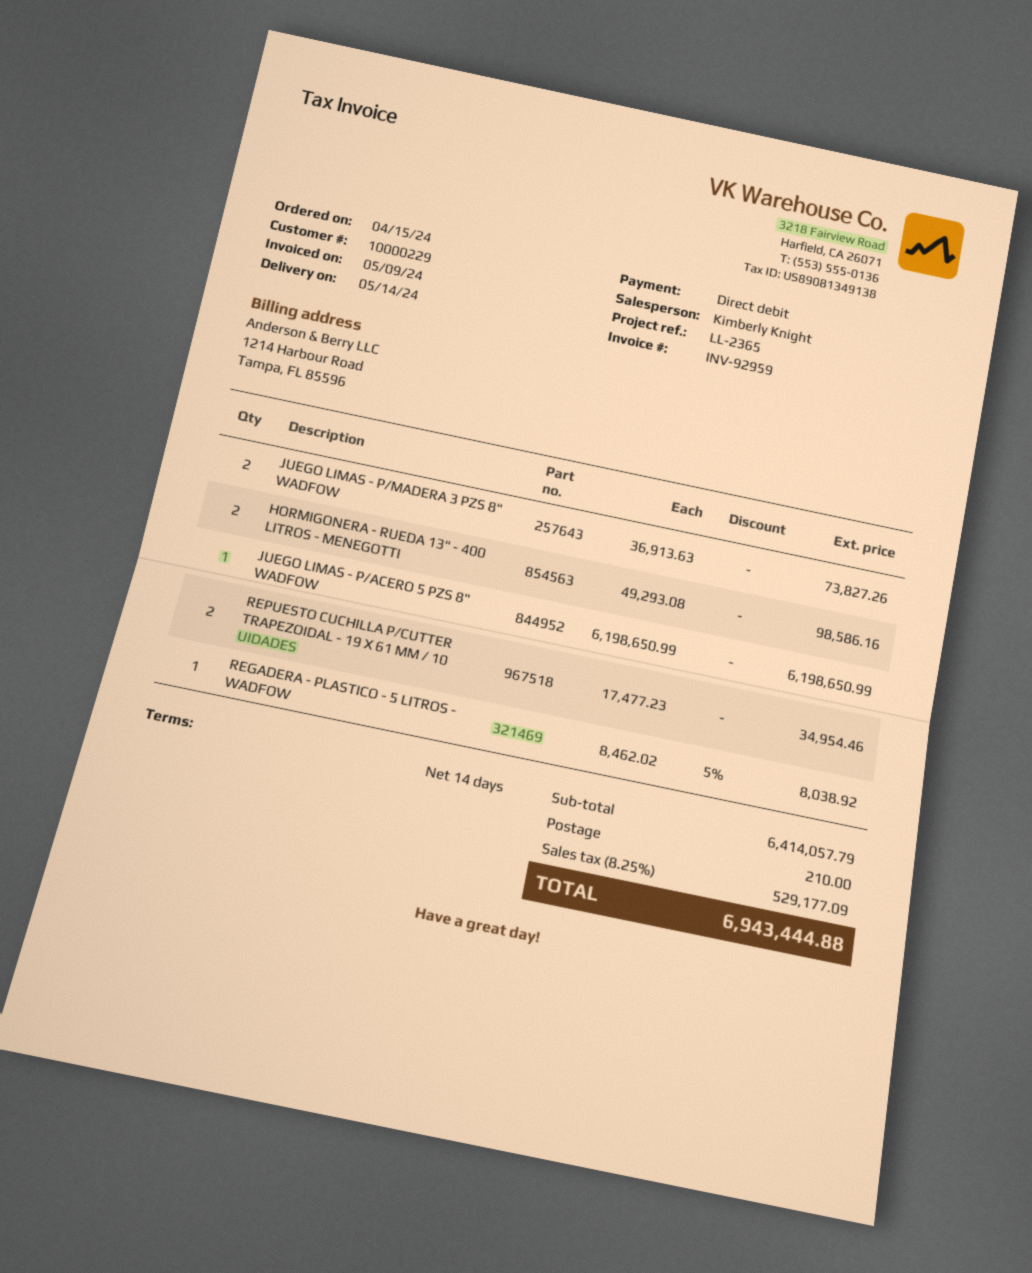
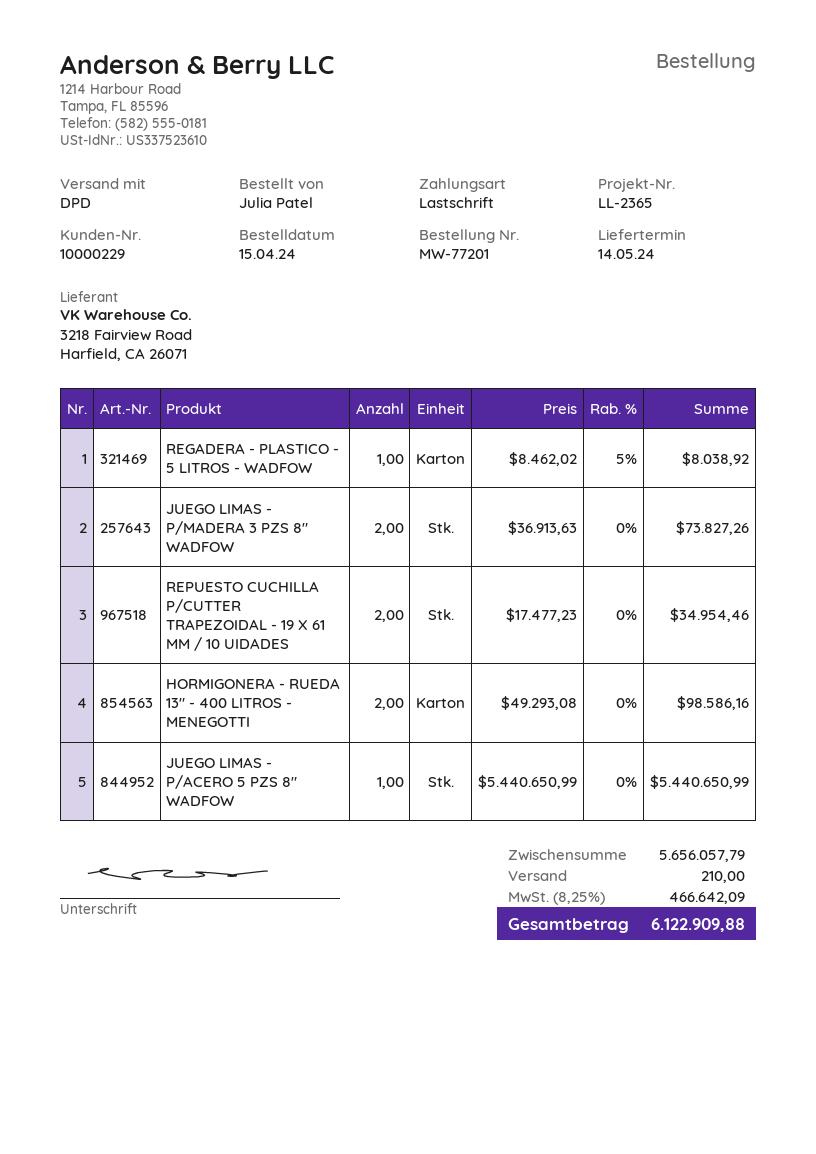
JUEGO LIMAS - P/ACERO 5 PZS 8" WADFOW: 1 x 6198650.99 = 6198650.99 -> 1 x 5440650.99 = 5440650.99
subtotal: 6414057.79 -> 5656057.79
tax: 8.25% = 529177.09 -> 8.25% = 466642.09
total: 6943444.88 -> 6122909.88

